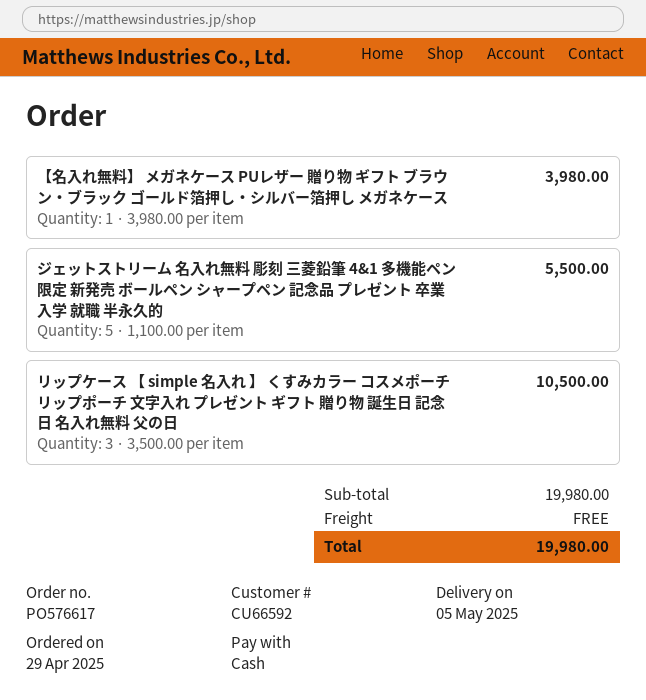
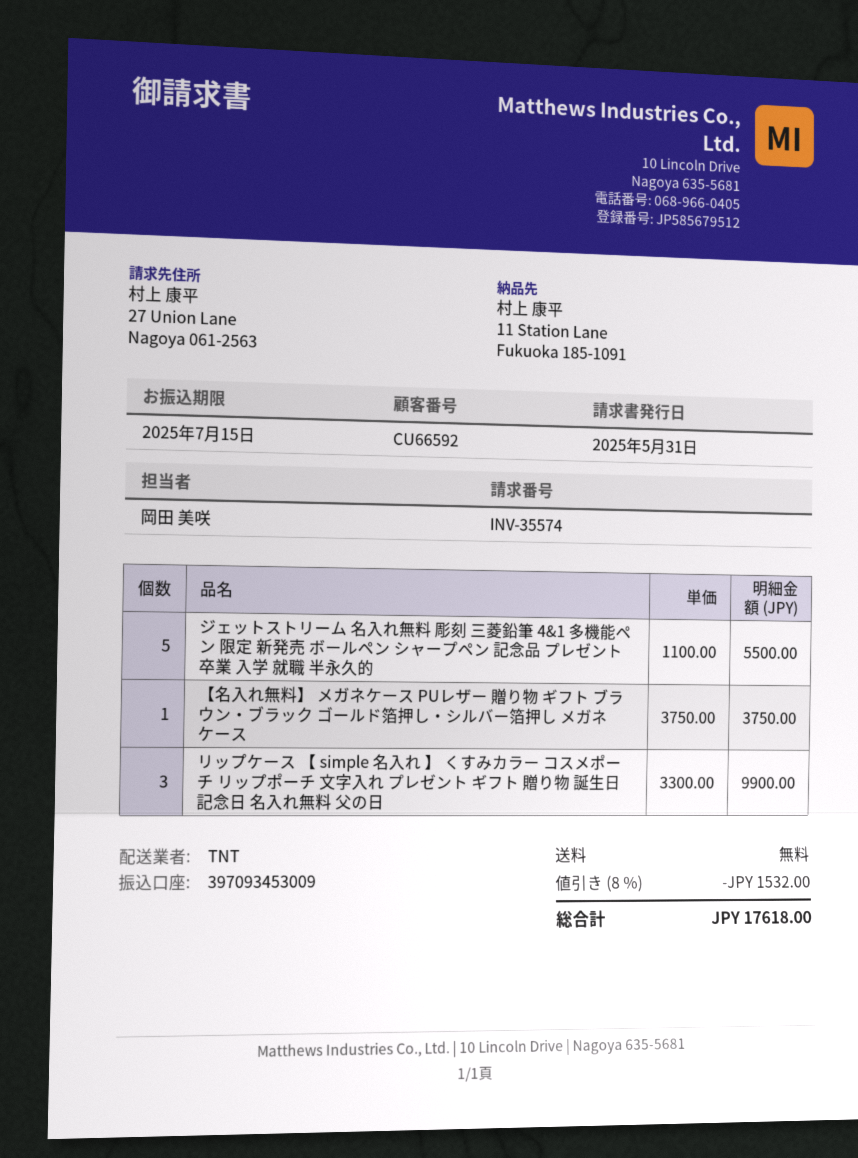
【名入れ無料】 メガネケース PUレザー 贈り物 ギフト ブラウン・ブラック ゴールド箔押し・シルバー箔押し メガネケース: 1 x 3980.00 = 3980.00 -> 1 x 3750.00 = 3750.00
リップケース 【 simple 名入れ 】 くすみカラー コスメポーチ リップポーチ 文字入れ プレゼント ギフト 贈り物 誕生日 記念日 名入れ無料 父の日: 3 x 3500.00 = 10500.00 -> 3 x 3300.00 = 9900.00
discount: none -> 8% = 1532.00
total: 19980.00 -> 17618.00

